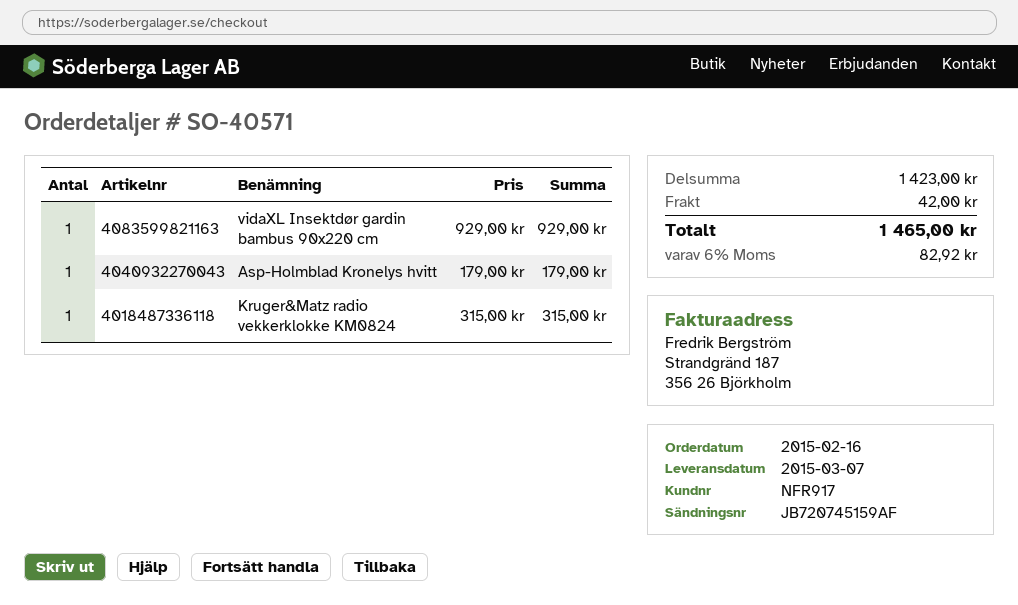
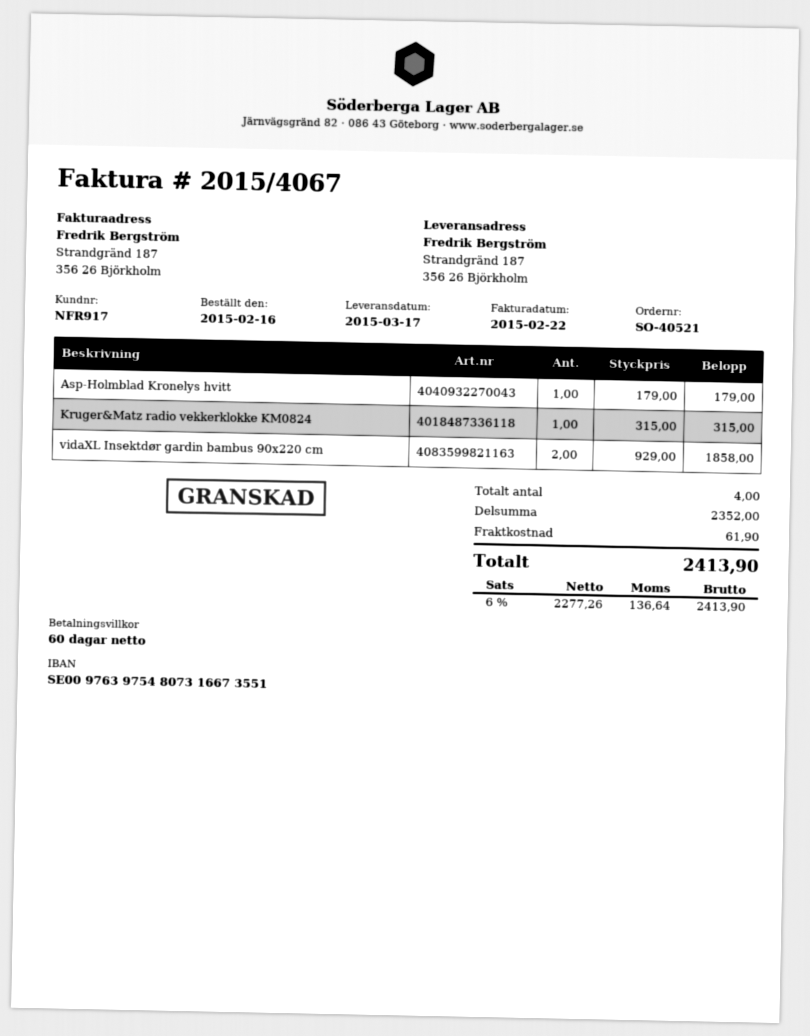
order number: SO-40571 -> SO-40521
delivery date: 2015-03-07 -> 2015-03-17
vidaXL Insektdør gardin bambus 90x220 cm: 1 x 929.00 = 929.00 -> 2 x 929.00 = 1858.00
subtotal: 1423.00 -> 2352.00
shipping: 42.00 -> 61.90
tax: 6% = 82.92 -> 6% = 136.64
total: 1465.00 -> 2413.90

